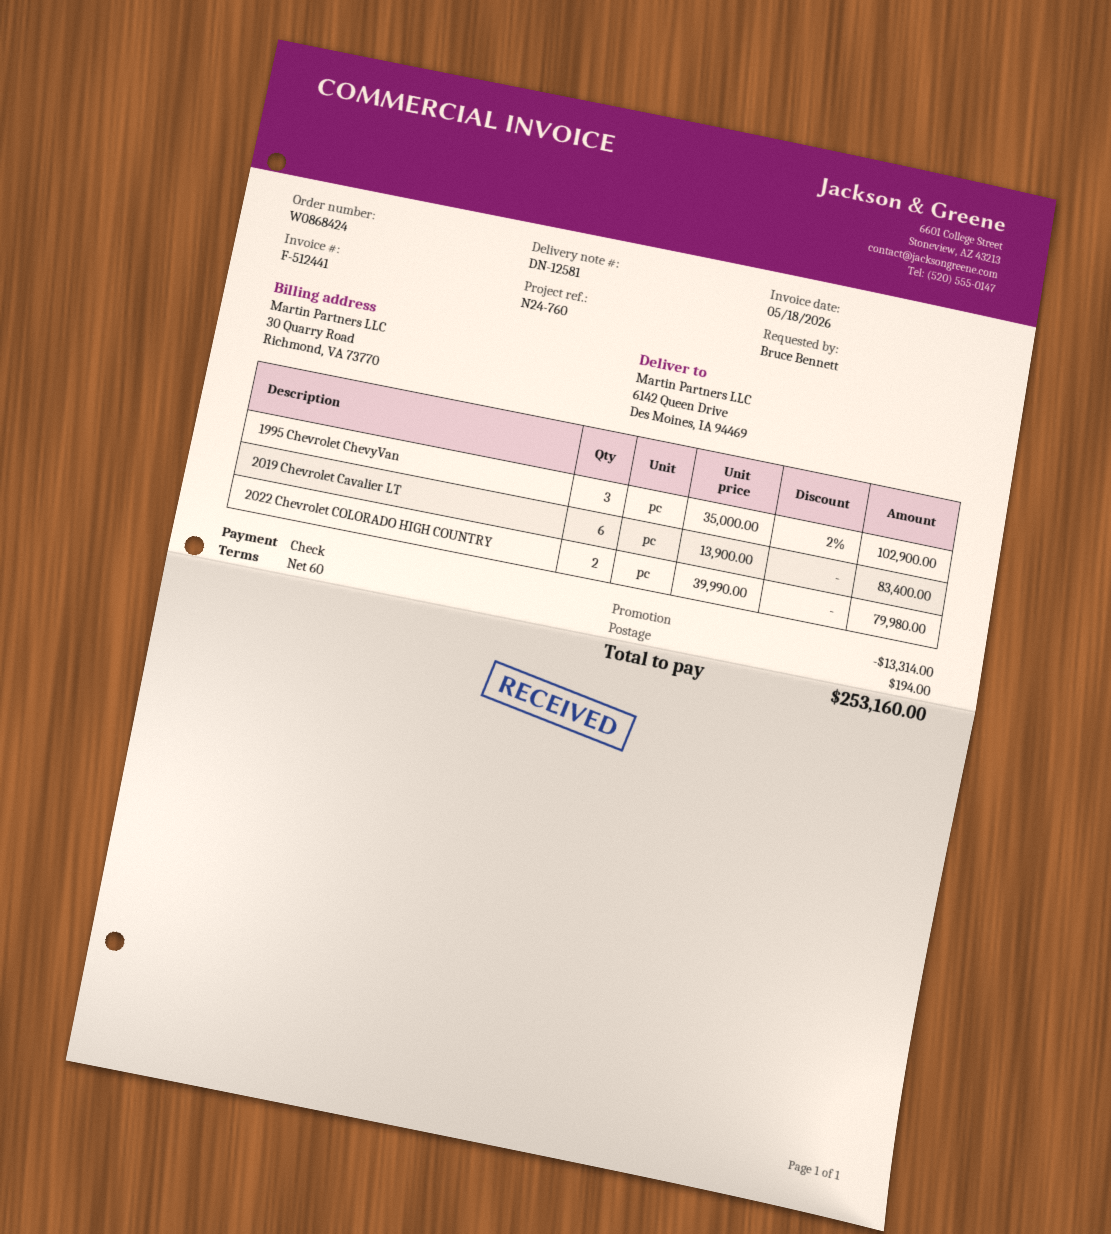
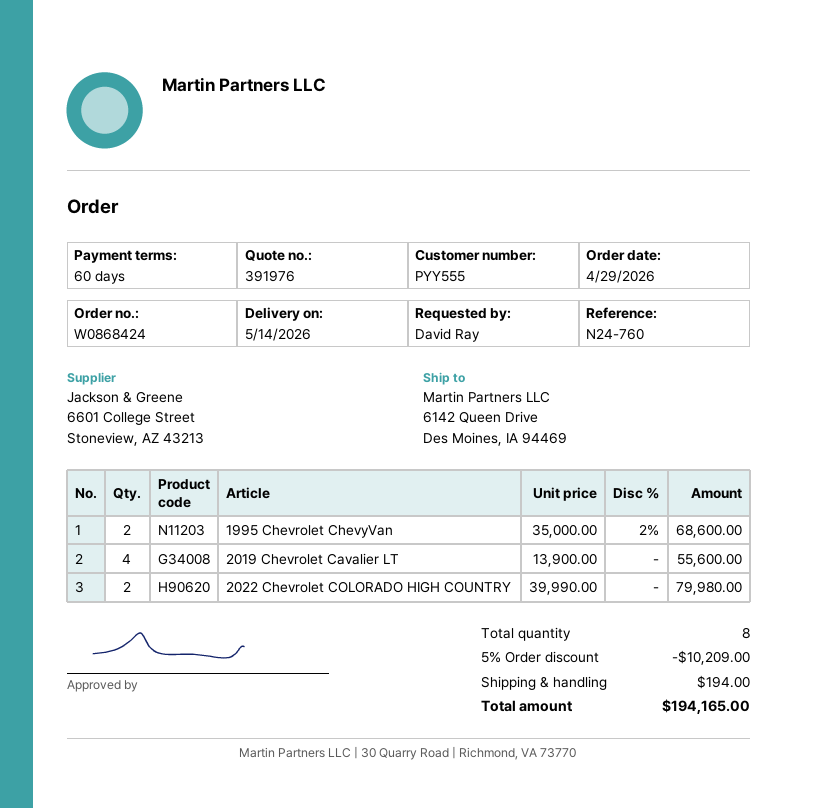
ordered by: Bruce Bennett -> David Ray
1995 Chevrolet ChevyVan: 3 x 35000.00 - 2% = 102900.00 -> 2 x 35000.00 - 2% = 68600.00
2019 Chevrolet Cavalier LT: 6 x 13900.00 = 83400.00 -> 4 x 13900.00 = 55600.00
discount: 13314.00 -> 10209.00
total: 253160.00 -> 194165.00

